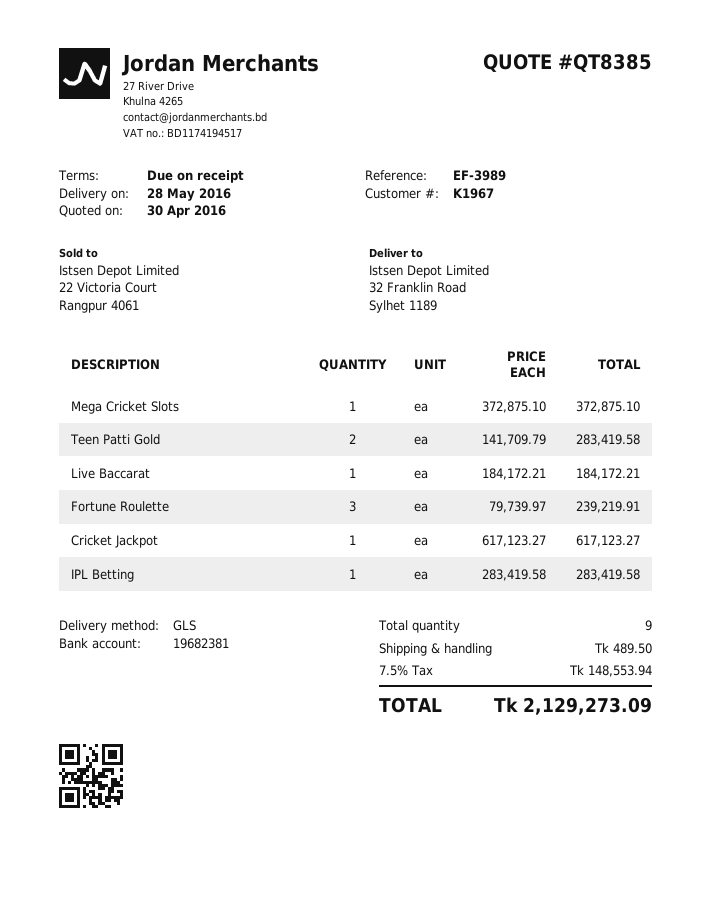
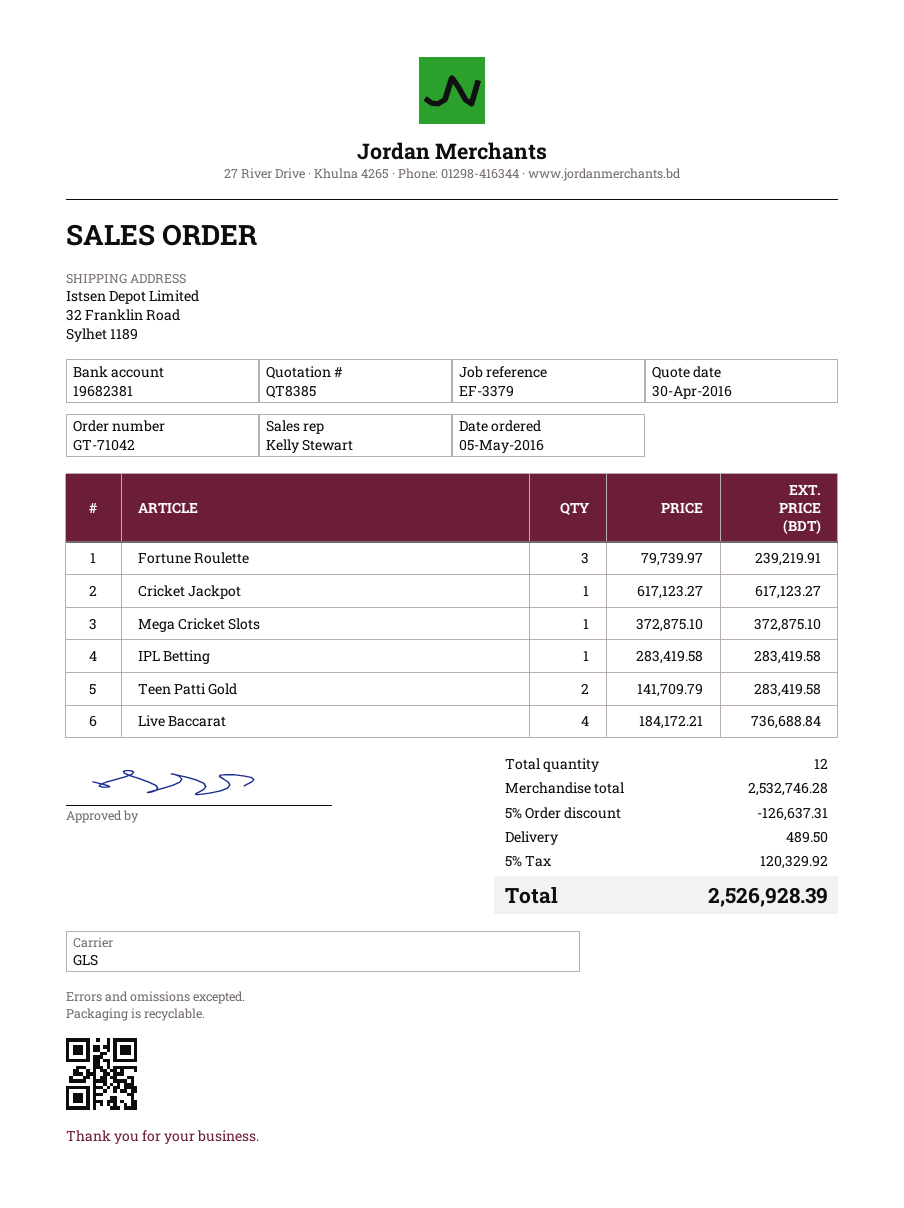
reference: EF-3989 -> EF-3379
Live Baccarat: 1 x 184172.21 = 184172.21 -> 4 x 184172.21 = 736688.84
total quantity: 9 -> 12
discount: none -> 5% = 126637.31
tax: 7.5% = 148553.94 -> 5% = 120329.92
total: 2129273.09 -> 2526928.39

